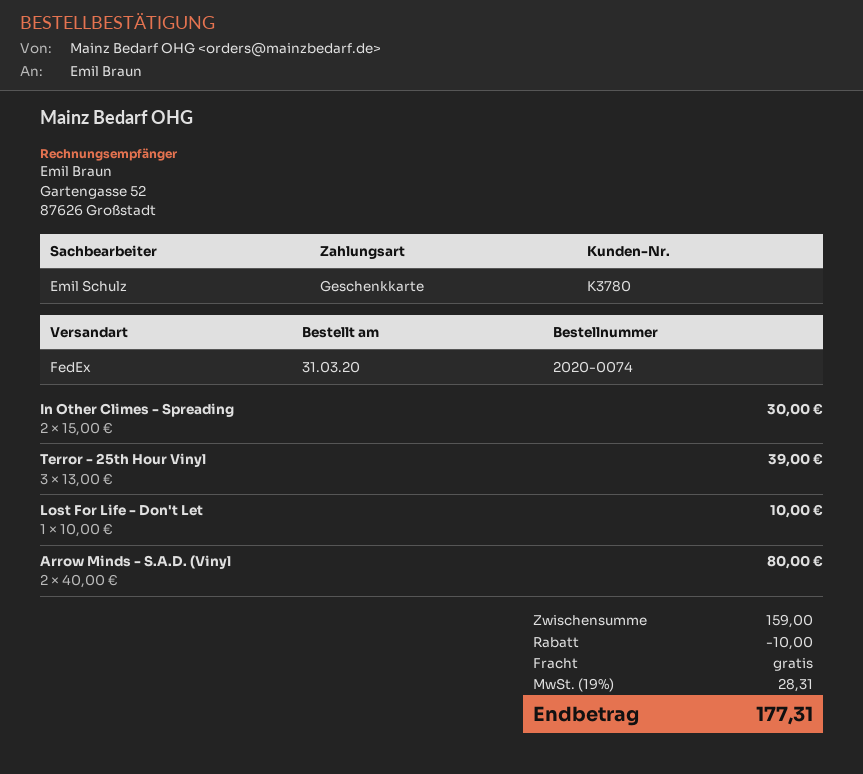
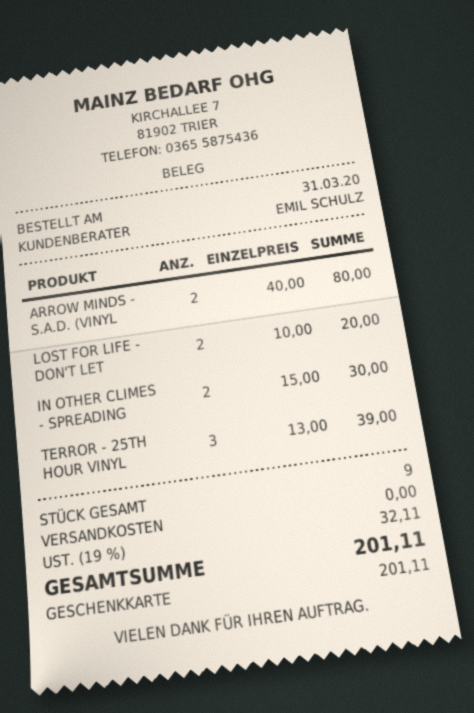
Lost For Life - Don't Let: 1 x 10.00 = 10.00 -> 2 x 10.00 = 20.00
discount: 10.00 -> none
tax: 19% = 28.31 -> 19% = 32.11
total: 177.31 -> 201.11

